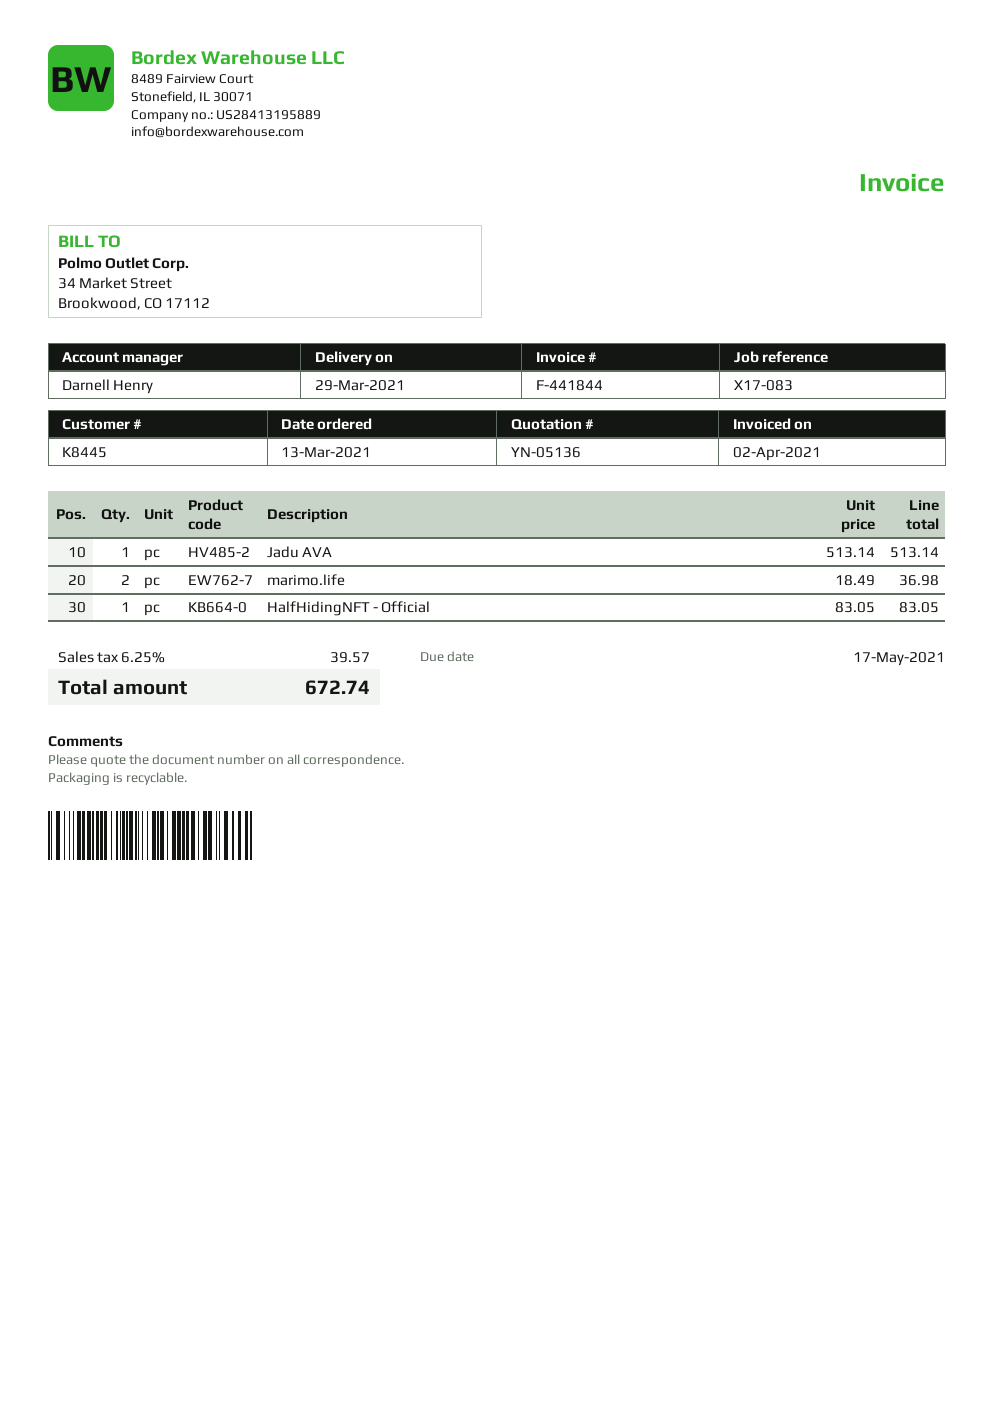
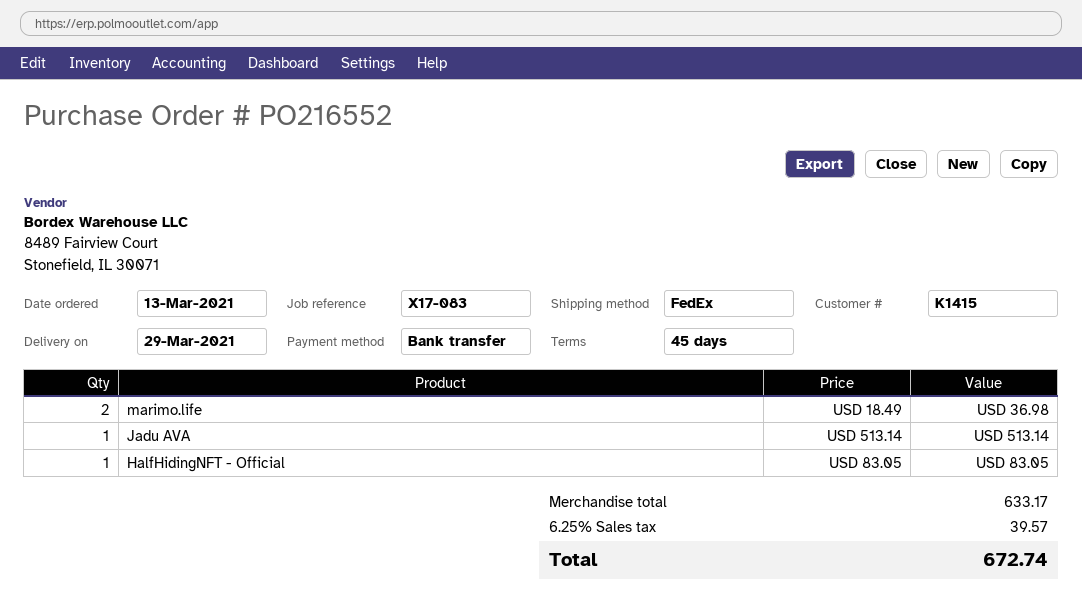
customer number: K8445 -> K1415

